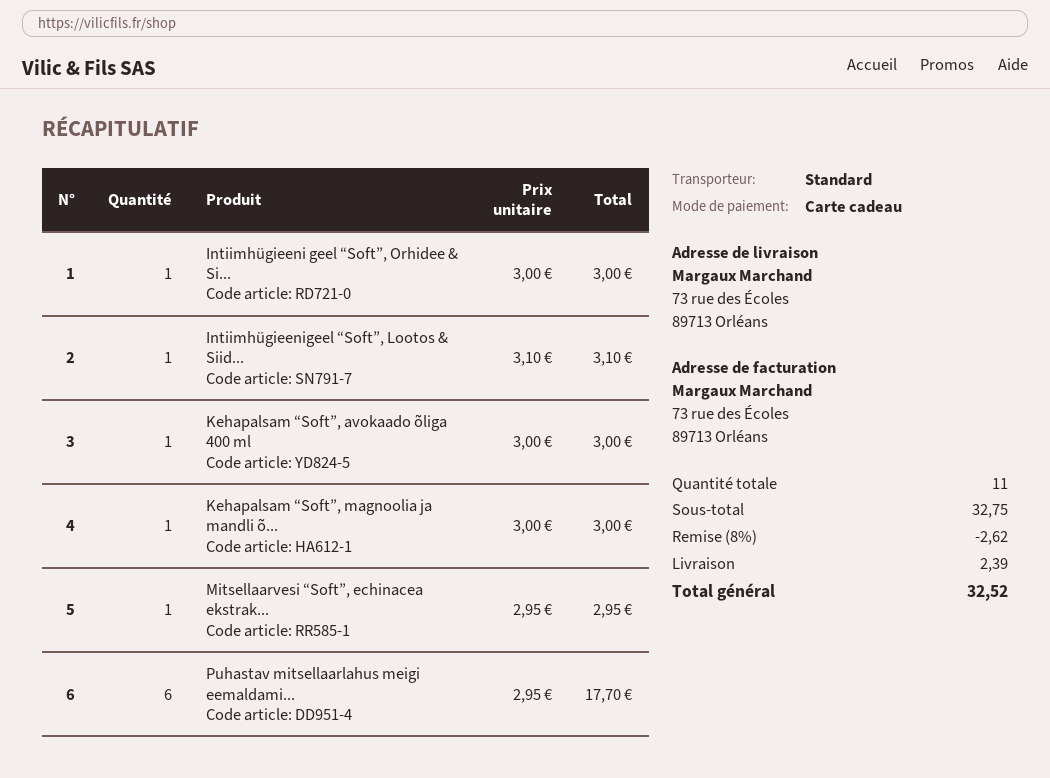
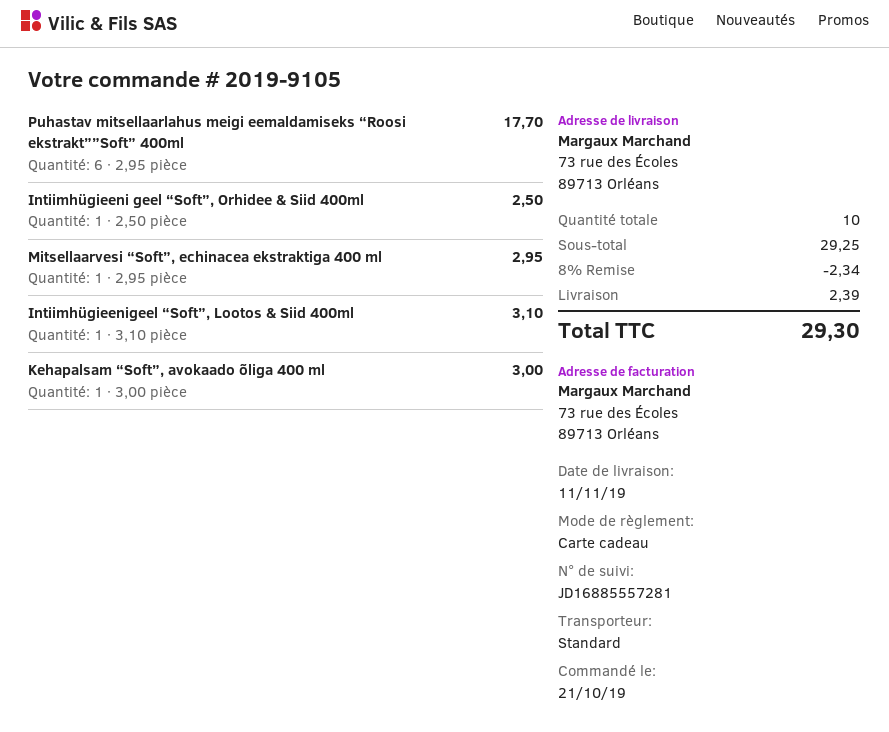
Intiimhügieeni geel “Soft”, Orhidee & Si...: 1 x 3.00 = 3.00 -> 1 x 2.50 = 2.50
Kehapalsam “Soft”, magnoolia ja mandli õ...: 1 x 3.00 = 3.00 -> none
total quantity: 11 -> 10
subtotal: 32.75 -> 29.25
discount: 8% = 2.62 -> 8% = 2.34
total: 32.52 -> 29.30

